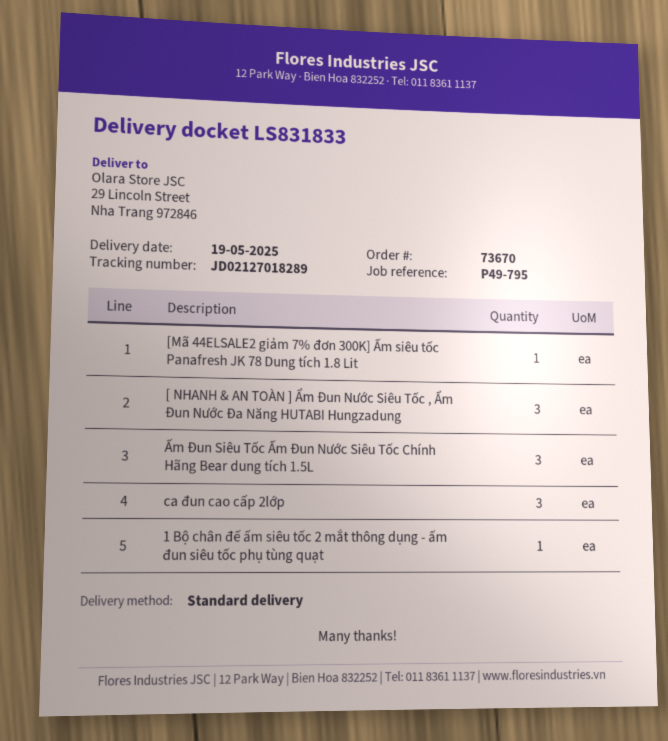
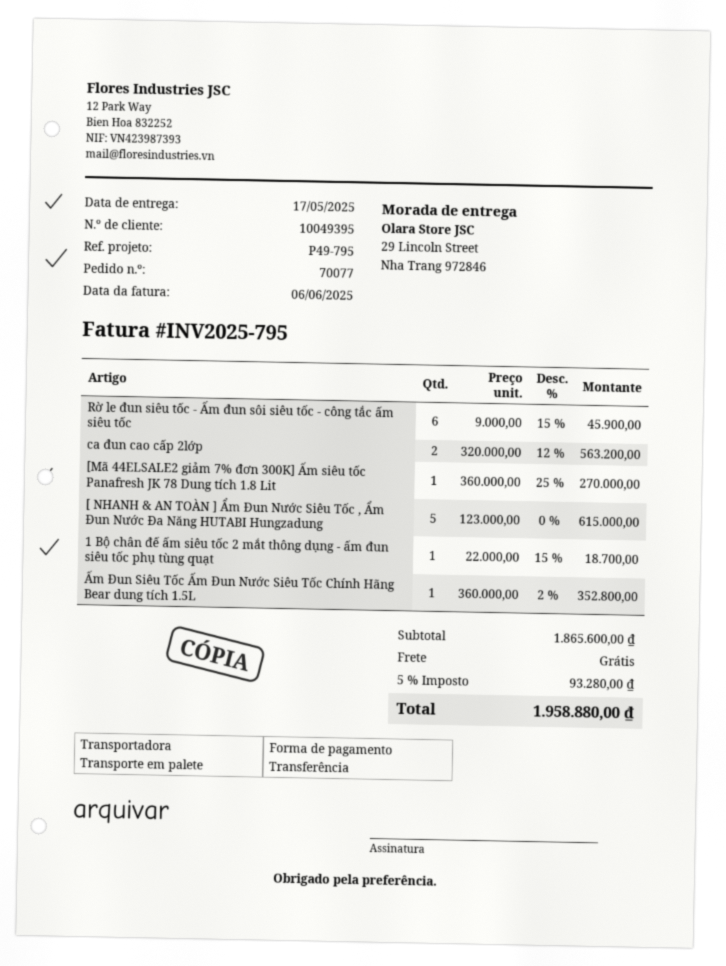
order number: 73670 -> 70077
delivery date: 2025-05-19 -> 2025-05-17
shipping method: standard -> pallet freight
[ NHANH & AN TOÀN ] Ẩm Đun Nước Siêu Tốc , Ẩm Đun Nước Đa Năng HUTABI Hungzadung: 3 -> 5
Ấm Đun Siêu Tốc Ấm Đun Nước Siêu Tốc Chính Hãng Bear dung tích 1.5L: 3 -> 1
ca đun cao cấp 2lớp: 3 -> 2
Rờ le đun siêu tốc - Ấm đun sôi siêu tốc - công tắc ấm siêu tốc: none -> 6

